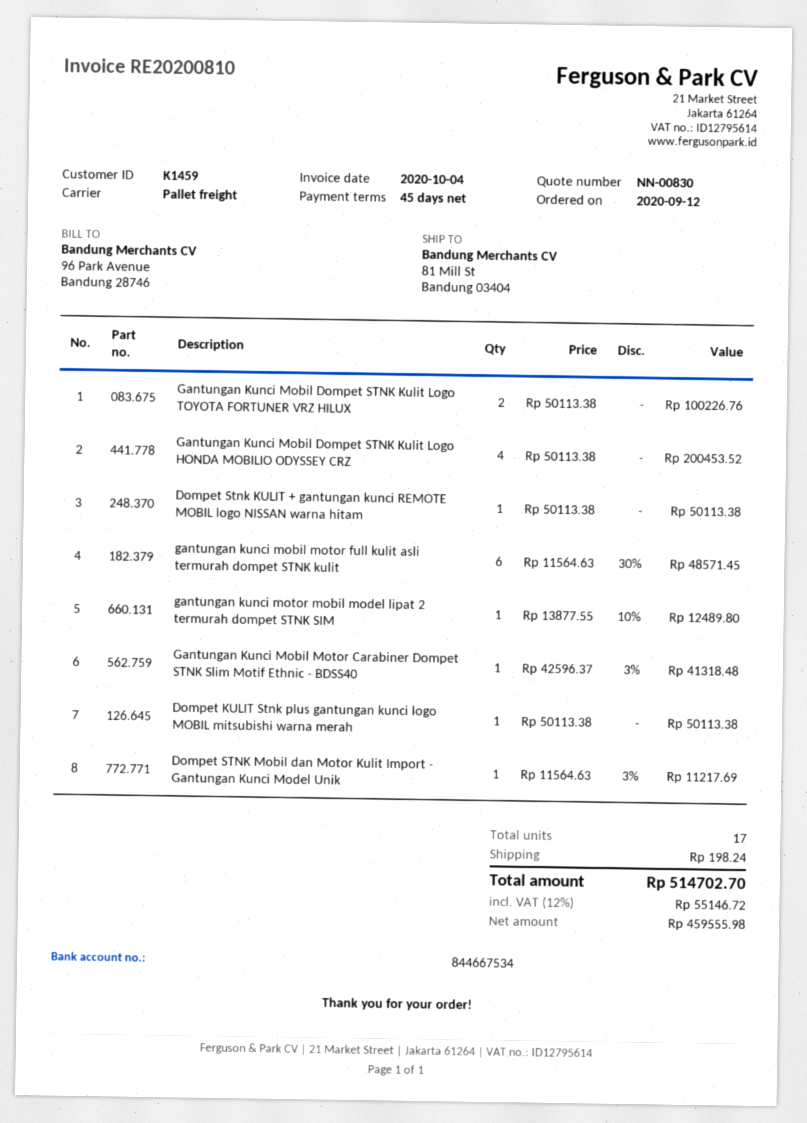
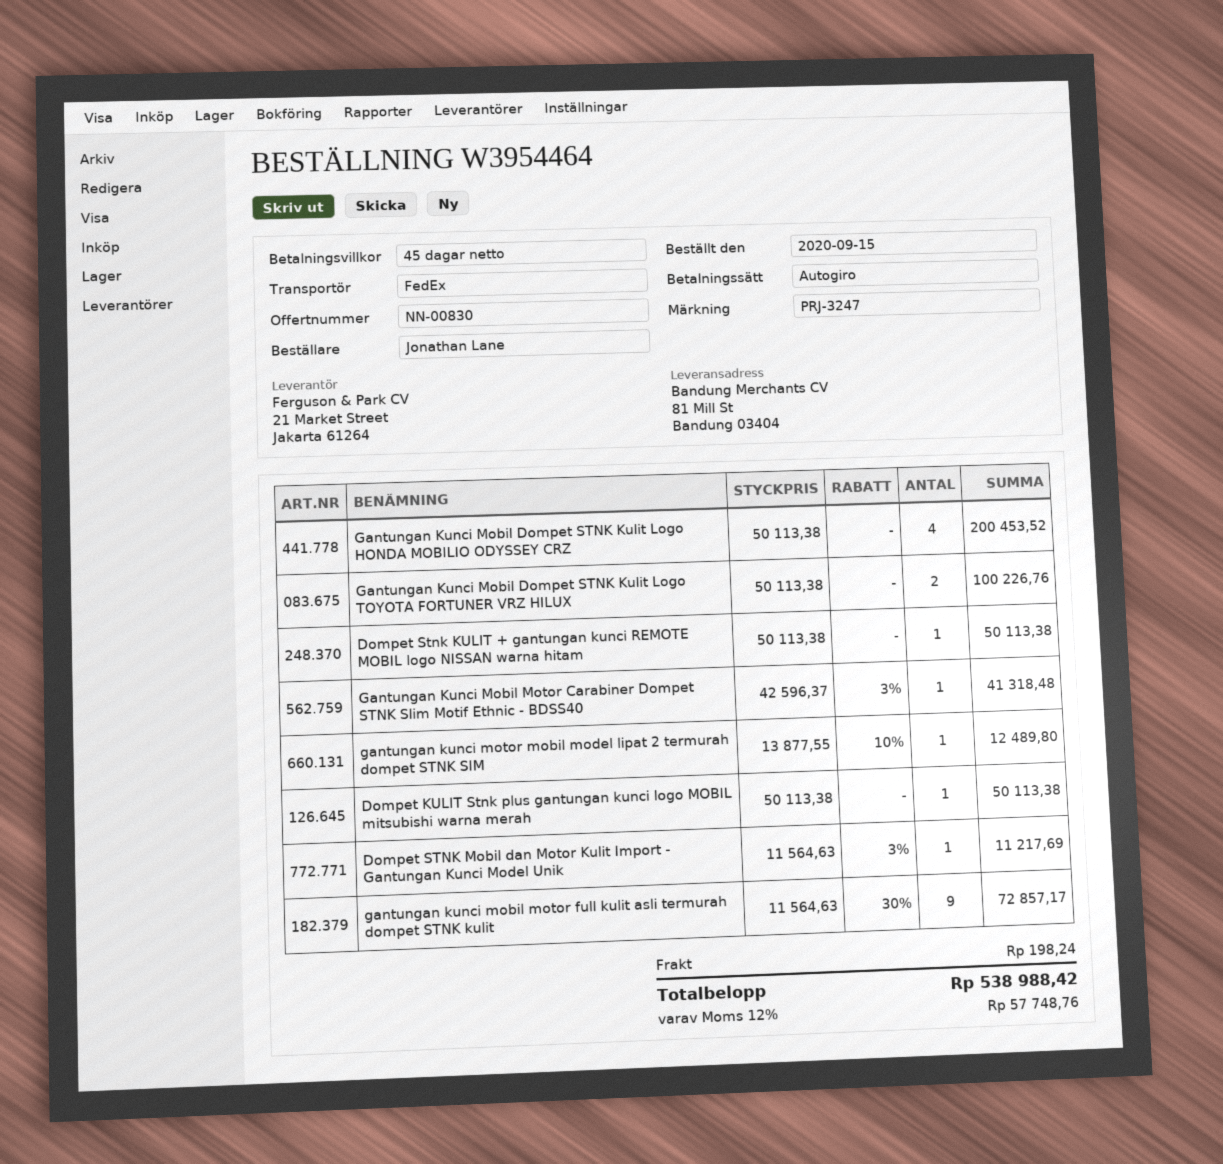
order date: 2020-09-12 -> 2020-09-15
shipping method: pallet freight -> FedEx
gantungan kunci mobil motor full kulit asli termurah dompet STNK kulit: 6 x 11564.63 - 30% = 48571.45 -> 9 x 11564.63 - 30% = 72857.17
tax: 12% = 55146.72 -> 12% = 57748.76
total: 514702.70 -> 538988.42

